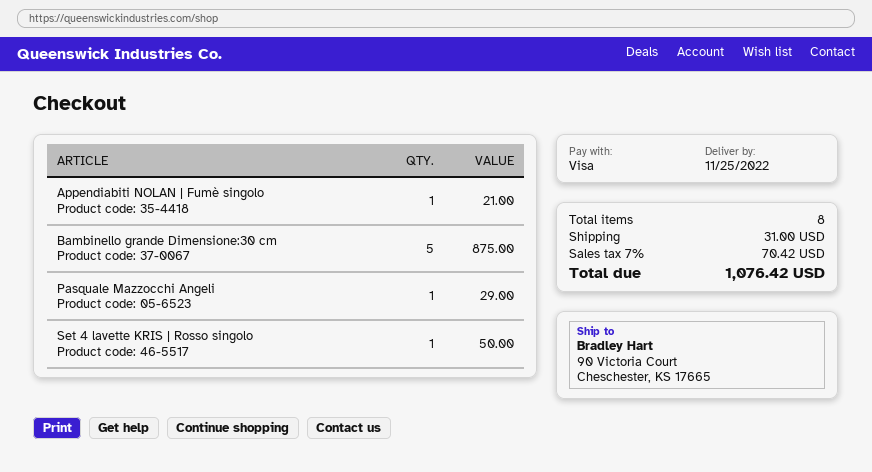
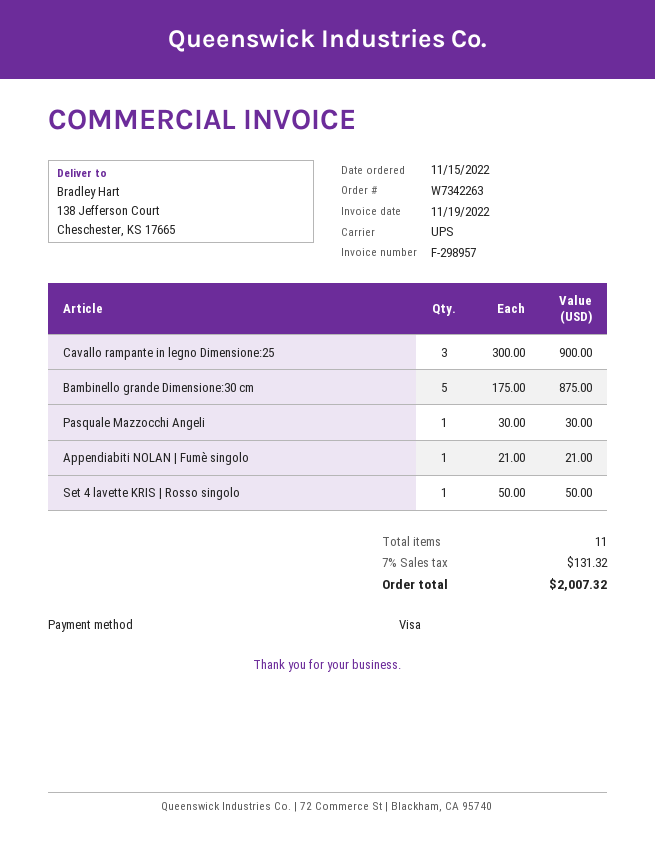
ship to: 90 Victoria Court, Cheschester, KS 17665 -> 138 Jefferson Court, Cheschester, KS 17665
Pasquale Mazzocchi Angeli: 1 for 29.00 -> 1 for 30.00
Cavallo rampante in legno Dimensione:25: none -> 3 for 900.00
total quantity: 8 -> 11
shipping: 31.00 -> none
tax: 7% = 70.42 -> 7% = 131.32
total: 1076.42 -> 2007.32

